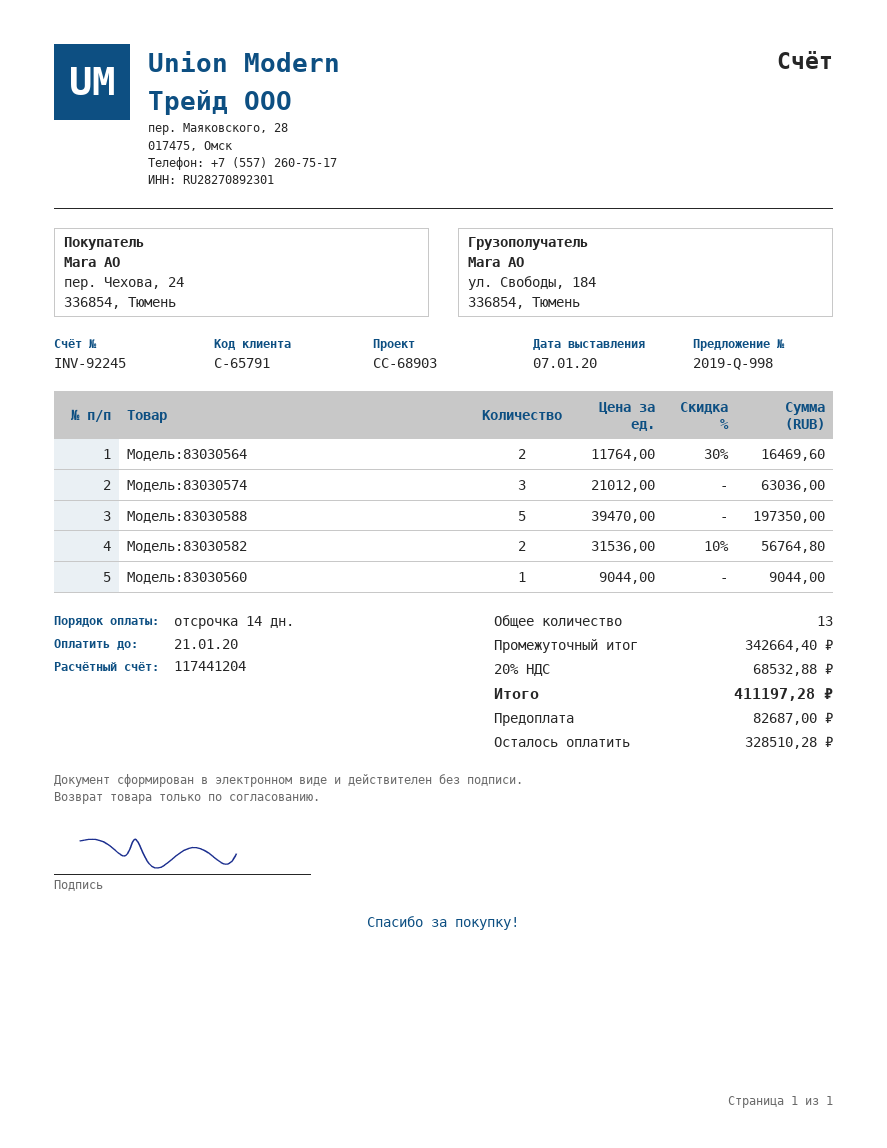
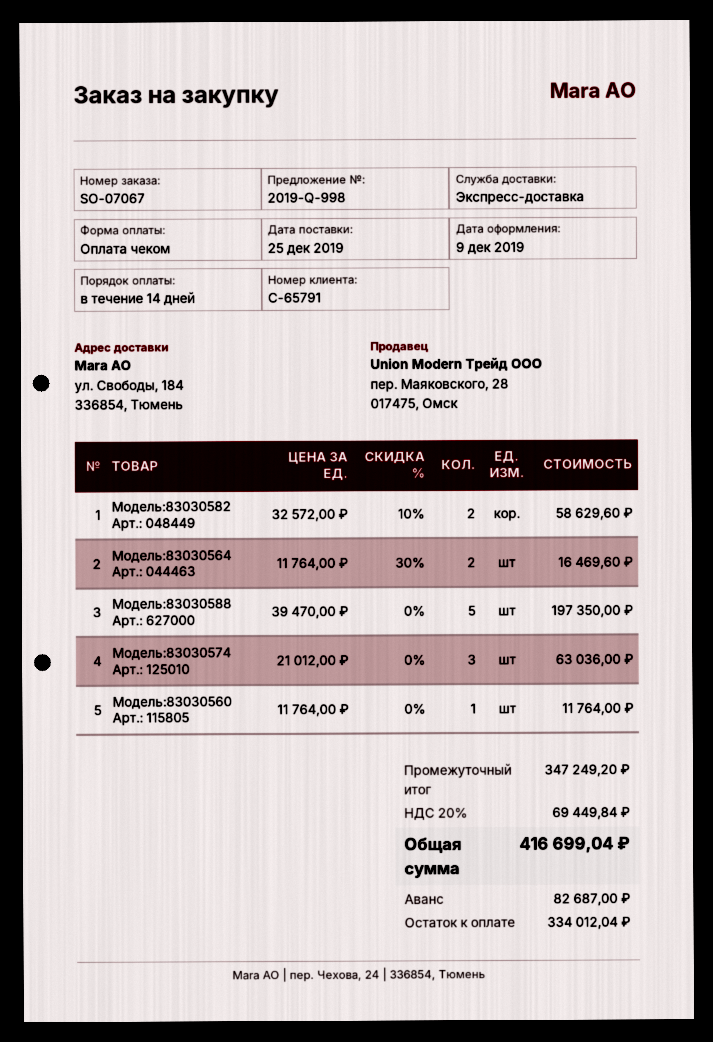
Модель:83030582: 2 x 31536.00 - 10% = 56764.80 -> 2 x 32572.00 - 10% = 58629.60
Модель:83030560: 1 x 9044.00 = 9044.00 -> 1 x 11764.00 = 11764.00
subtotal: 342664.40 -> 347249.20
tax: 20% = 68532.88 -> 20% = 69449.84
total: 411197.28 -> 416699.04
balance: 328510.28 -> 334012.04

